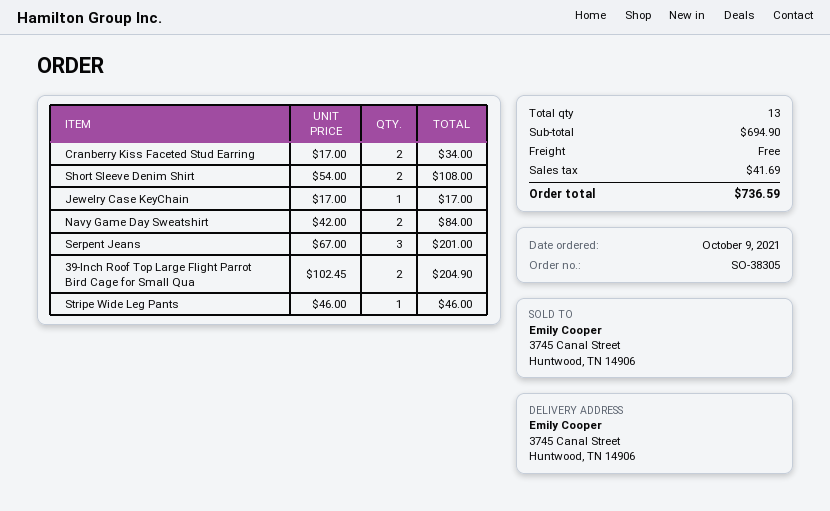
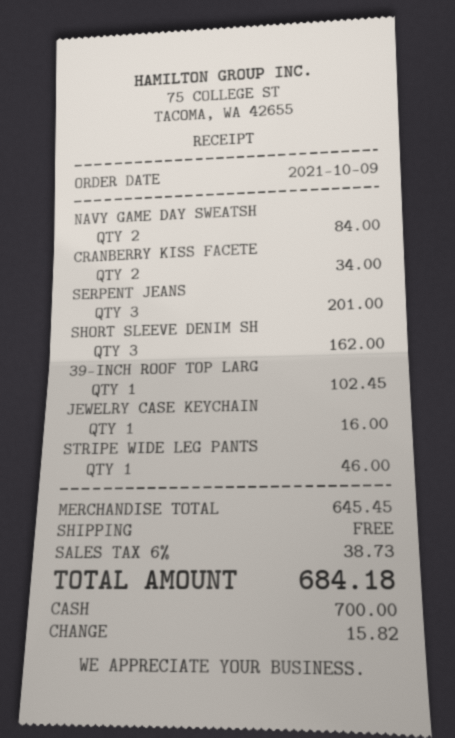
Short Sleeve Denim Shirt: 2 for 108.00 -> 3 for 162.00
Jewelry Case KeyChain: 1 for 17.00 -> 1 for 16.00
39-Inch Roof Top Large Flight Parrot Bird Cage for Small Qua: 2 for 204.90 -> 1 for 102.45
subtotal: 694.90 -> 645.45
tax: 41.69 -> 38.73
total: 736.59 -> 684.18

